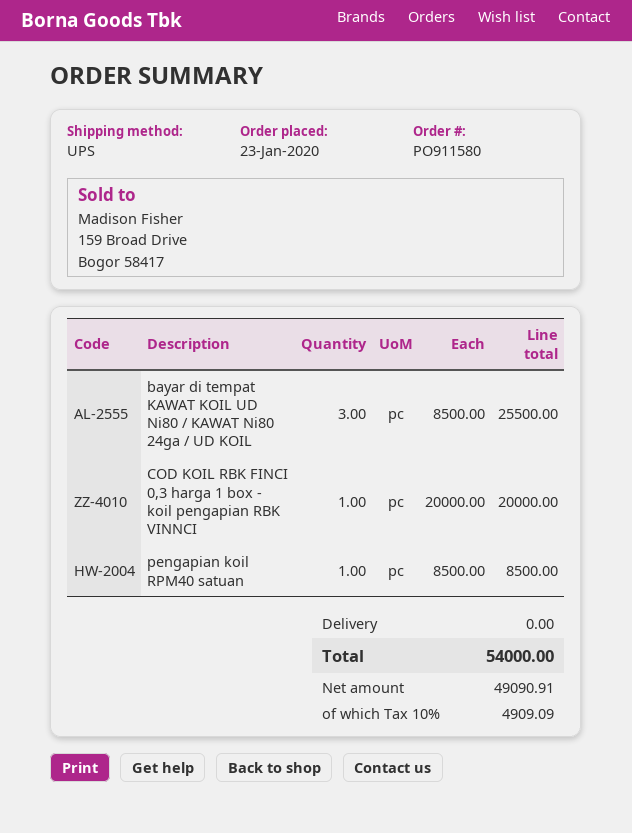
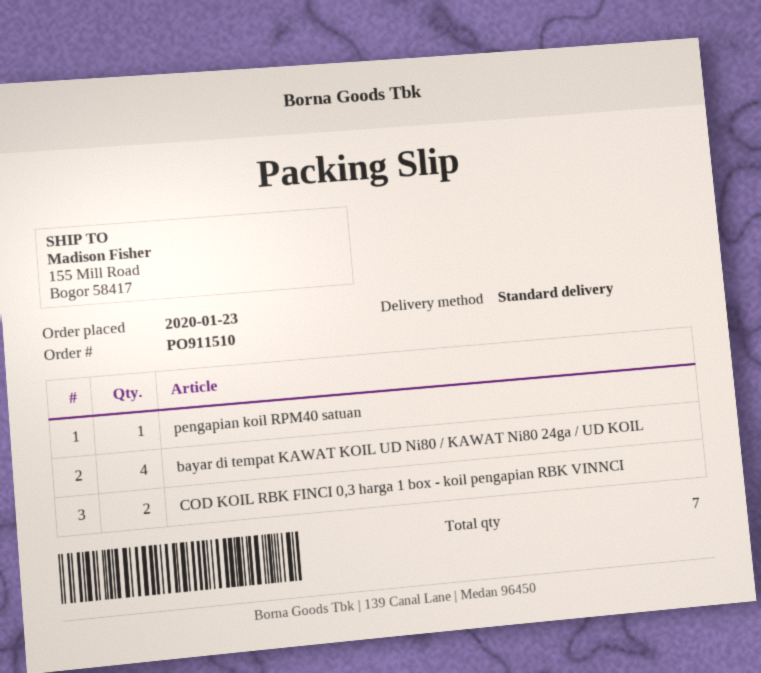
order number: PO911580 -> PO911510
shipping method: UPS -> standard
bayar di tempat KAWAT KOIL UD Ni80 / KAWAT Ni80 24ga / UD KOIL: 3 -> 4
COD KOIL RBK FINCI 0,3 harga 1 box - koil pengapian RBK VINNCI: 1 -> 2

